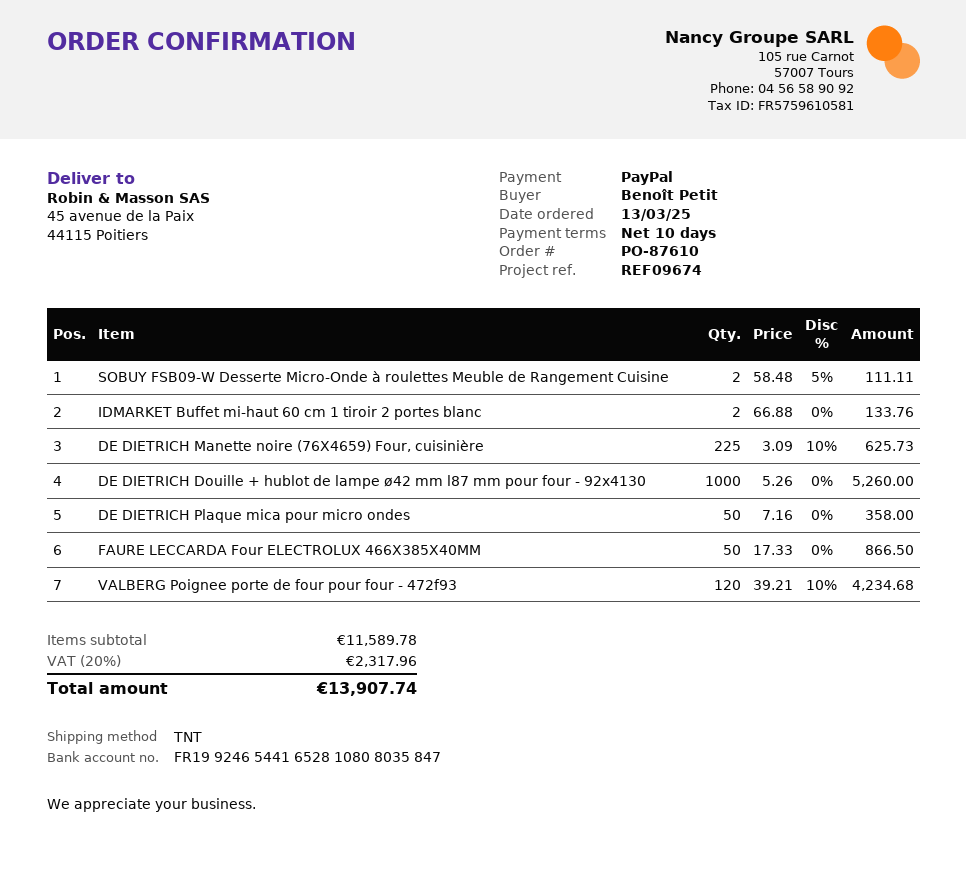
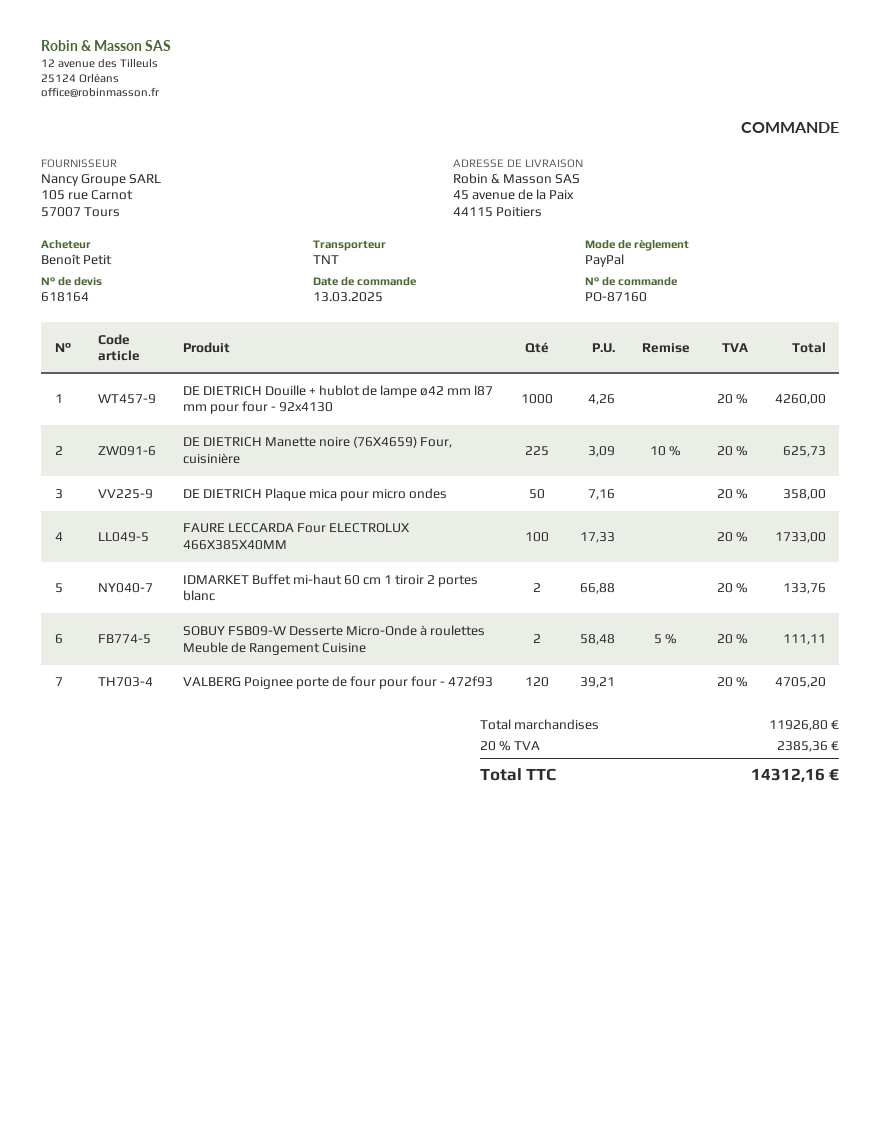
order number: PO-87610 -> PO-87160
DE DIETRICH Douille + hublot de lampe ø42 mm l87 mm pour four - 92x4130: 1000 x 5.26 = 5260.00 -> 1000 x 4.26 = 4260.00
FAURE LECCARDA Four ELECTROLUX 466X385X40MM: 50 x 17.33 = 866.50 -> 100 x 17.33 = 1733.00
VALBERG Poignee porte de four pour four - 472f93: 120 x 39.21 - 10% = 4234.68 -> 120 x 39.21 = 4705.20
subtotal: 11589.78 -> 11926.80
tax: 20% = 2317.96 -> 20% = 2385.36
total: 13907.74 -> 14312.16

